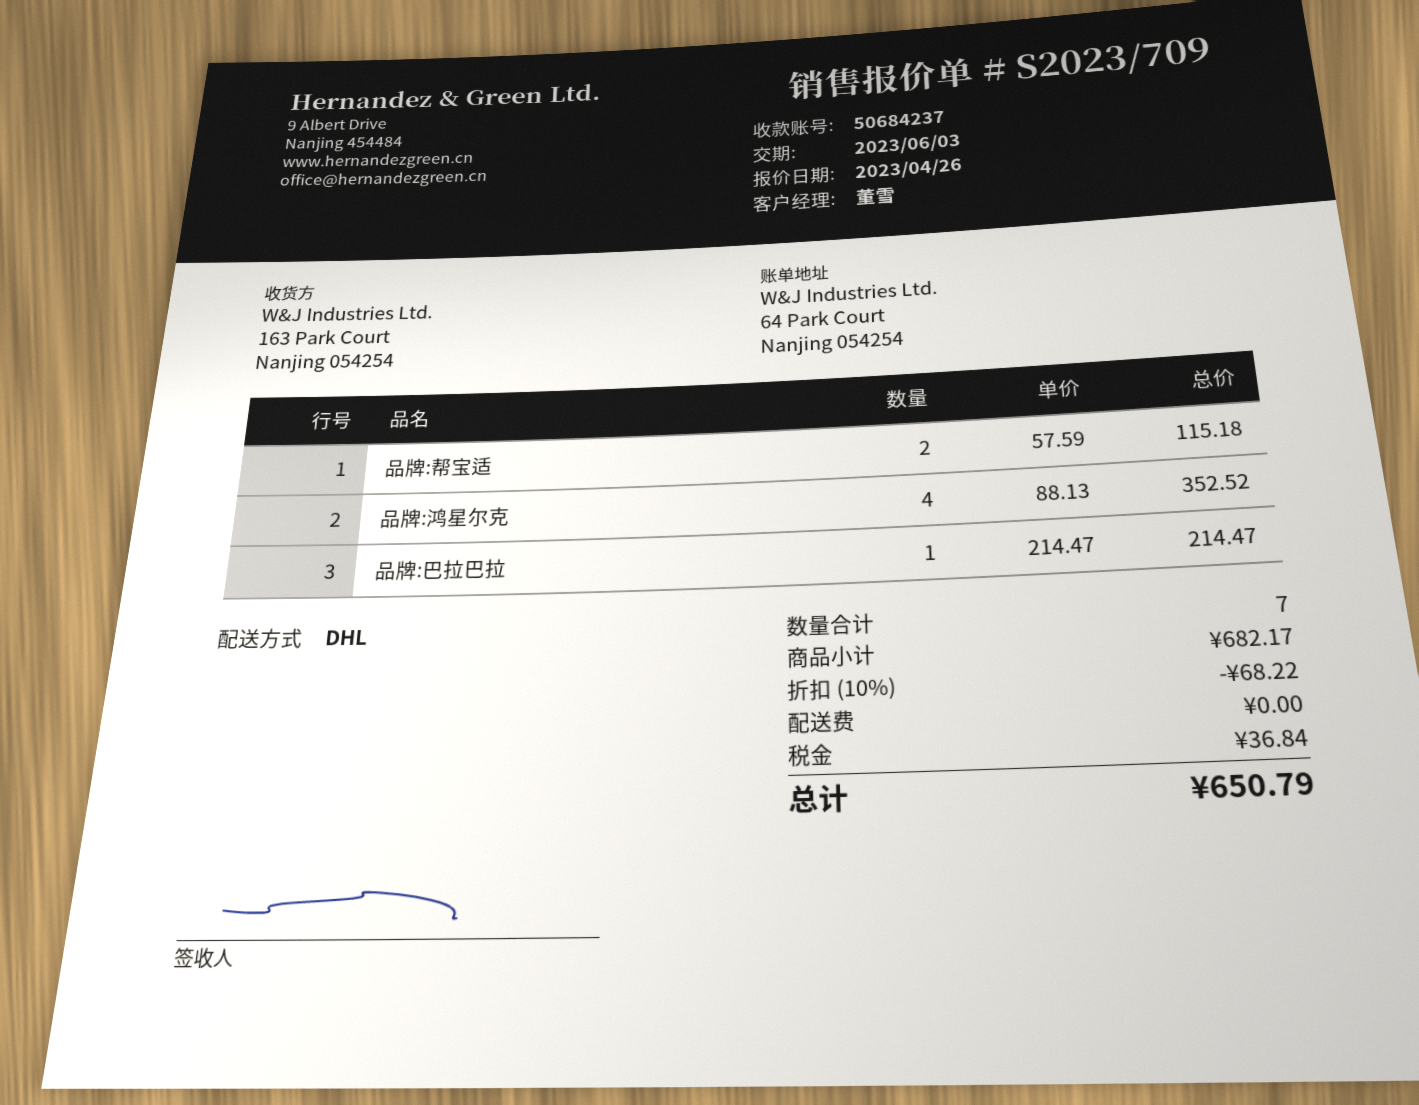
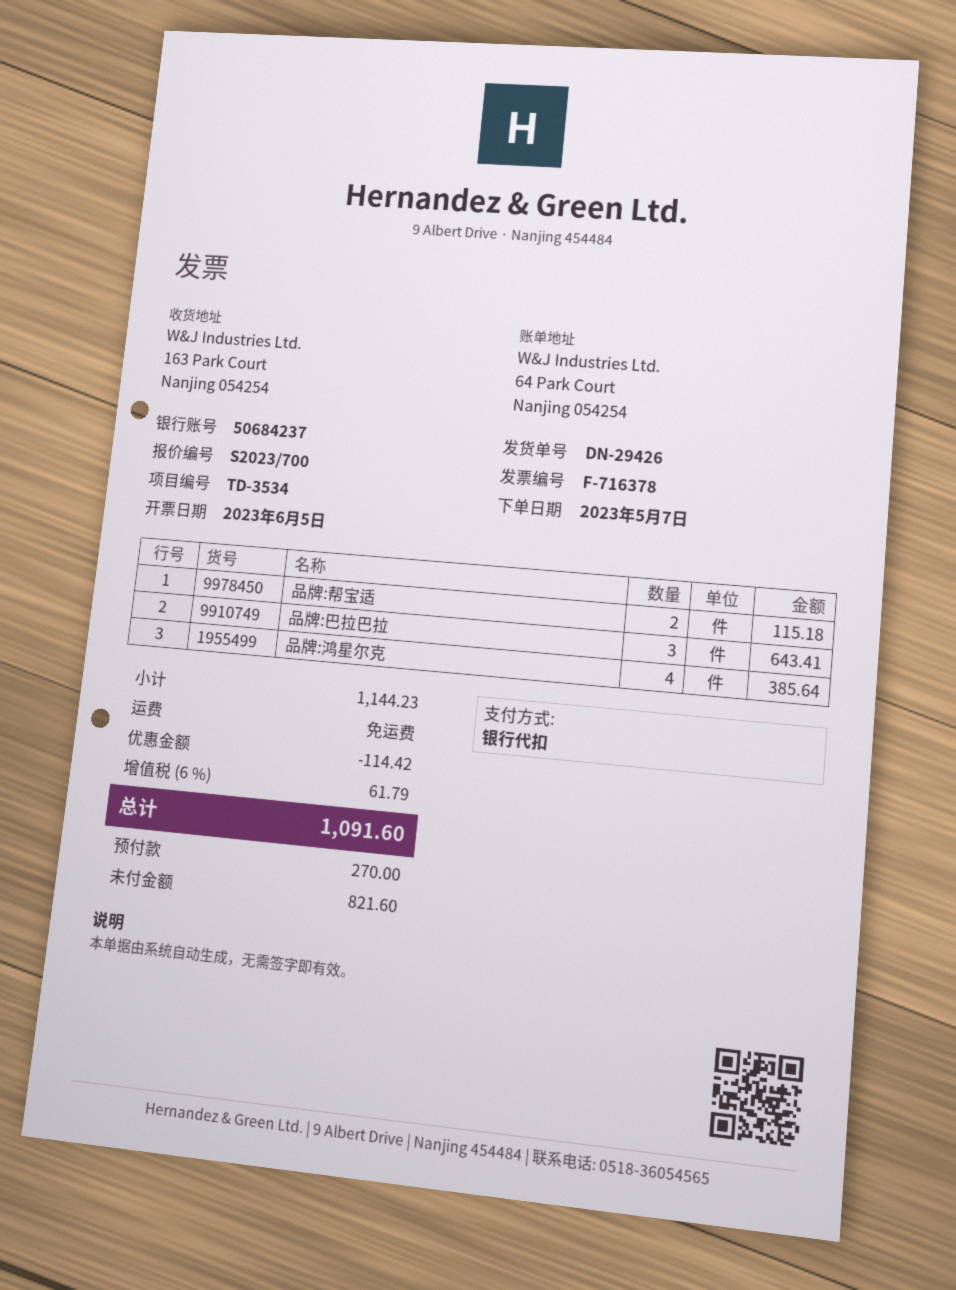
quote number: S2023/709 -> S2023/700
品牌:鸿星尔克: 4 for 352.52 -> 4 for 385.64
品牌:巴拉巴拉: 1 for 214.47 -> 3 for 643.41
subtotal: 682.17 -> 1144.23
discount: 68.22 -> 114.42
tax: 36.84 -> 61.79
total: 650.79 -> 1091.60

